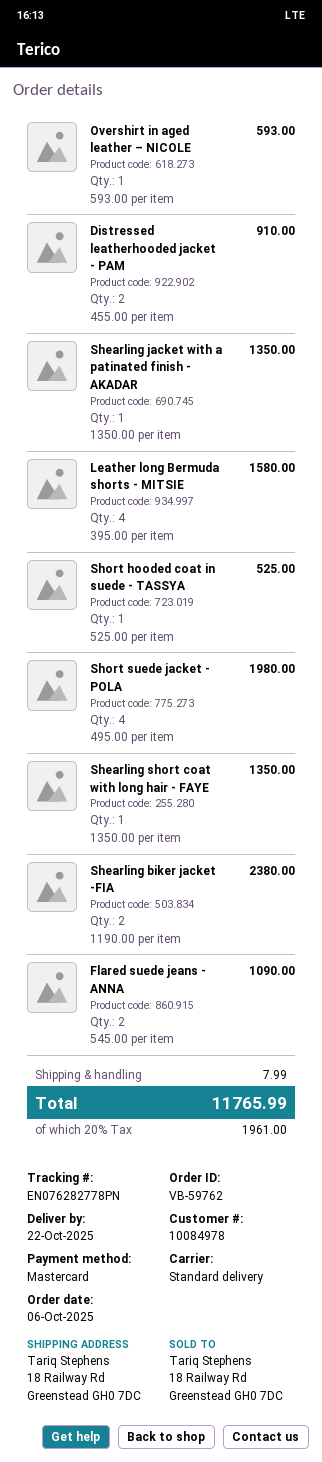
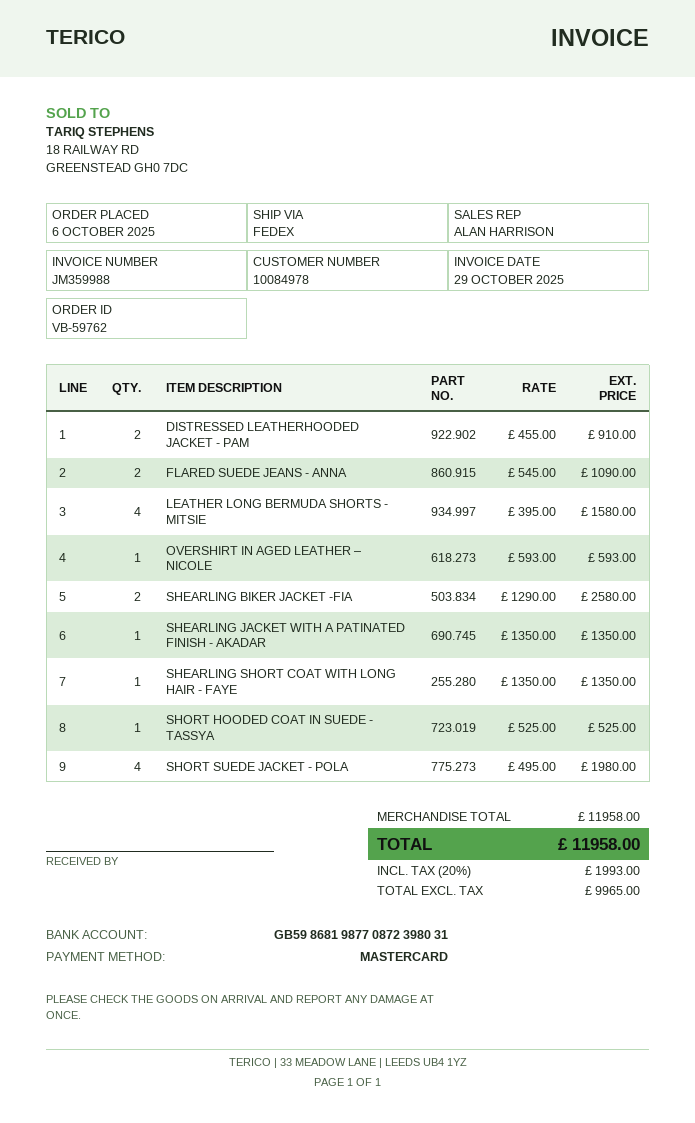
shipping method: standard -> FedEx
Shearling biker jacket -FIA: 2 x 1190.00 = 2380.00 -> 2 x 1290.00 = 2580.00
shipping: 7.99 -> none
tax: 20% = 1961.00 -> 20% = 1993.00
total: 11765.99 -> 11958.00

